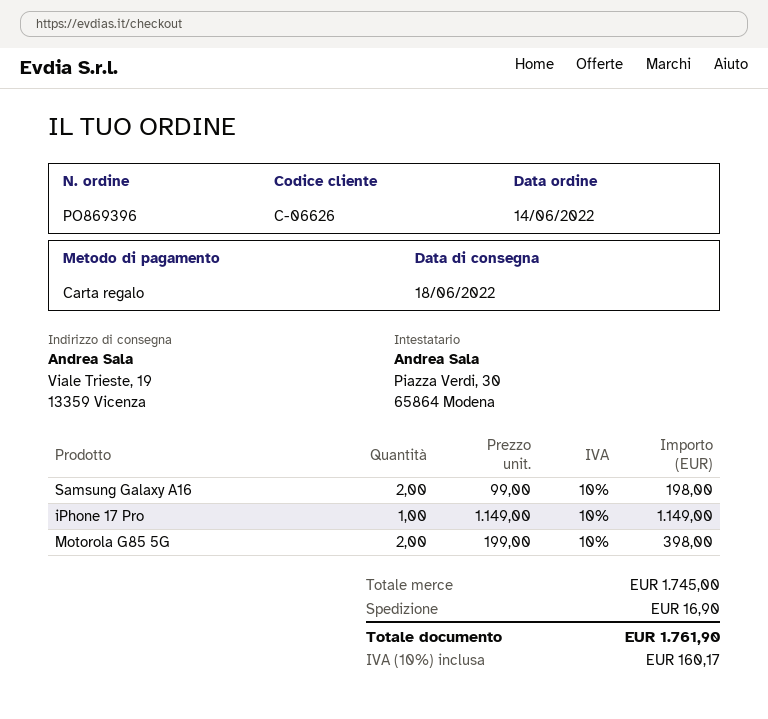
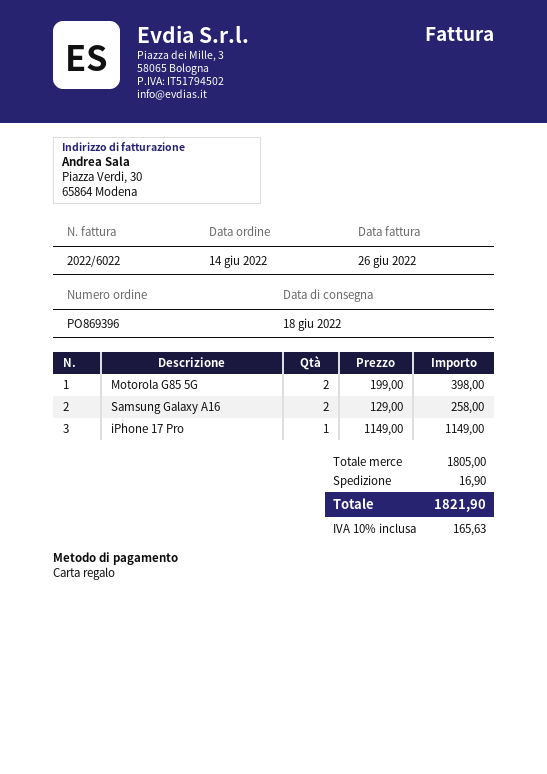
Samsung Galaxy A16: 2 x 99.00 = 198.00 -> 2 x 129.00 = 258.00
subtotal: 1745.00 -> 1805.00
tax: 10% = 160.17 -> 10% = 165.63
total: 1761.90 -> 1821.90

